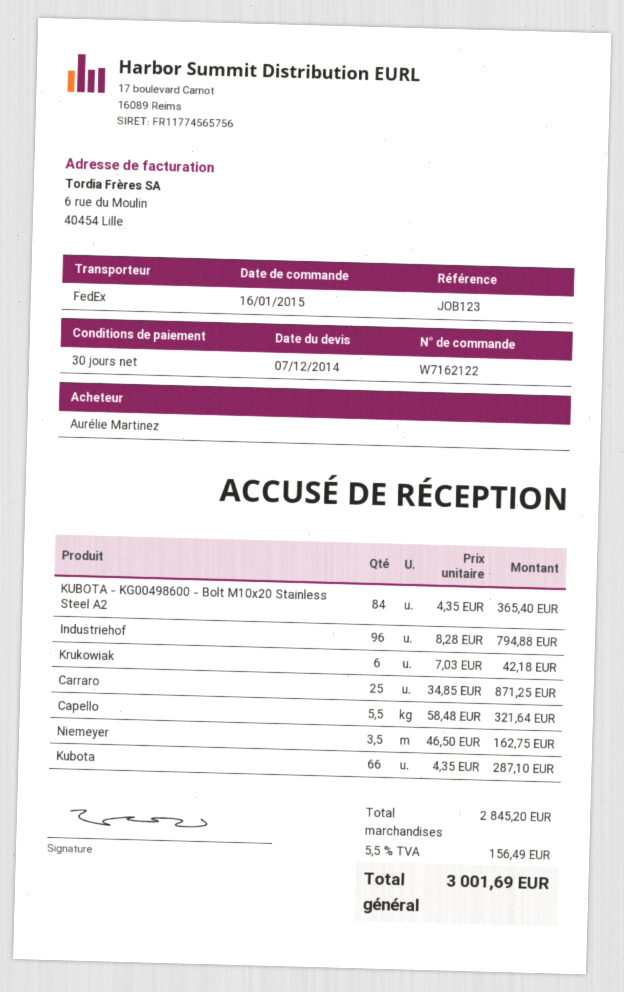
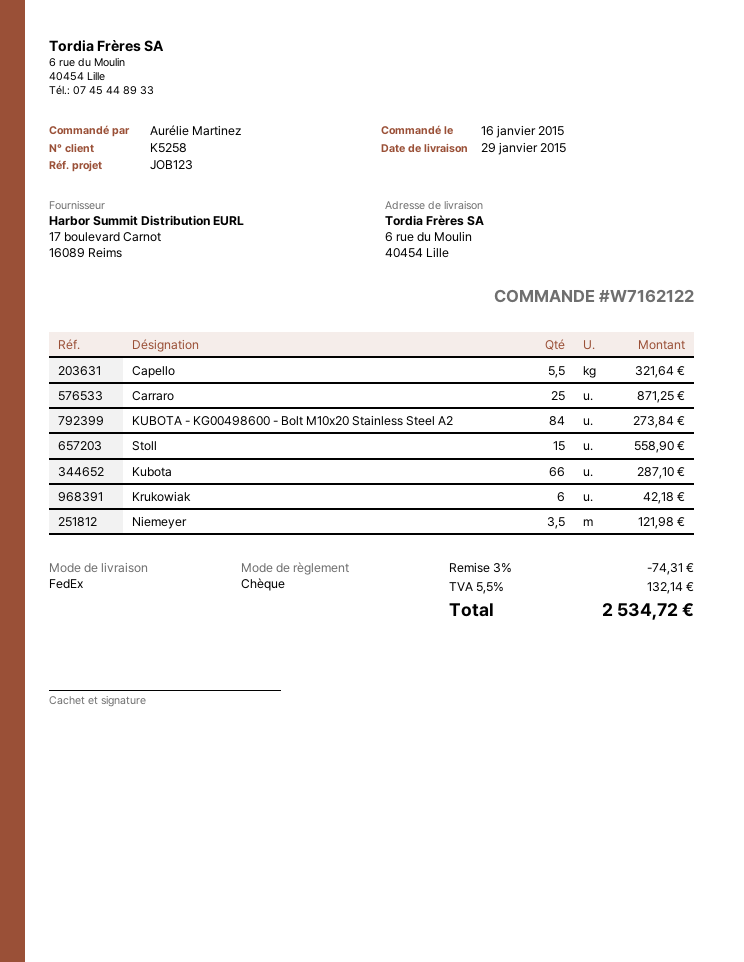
KUBOTA - KG00498600 - Bolt M10x20 Stainless Steel A2: 84 for 365.40 -> 84 for 273.84
Industriehof: 96 for 794.88 -> none
Niemeyer: 3.5 for 162.75 -> 3.5 for 121.98
Stoll: none -> 15 for 558.90
discount: none -> 3% = 74.31
tax: 5.5% = 156.49 -> 5.5% = 132.14
total: 3001.69 -> 2534.72

